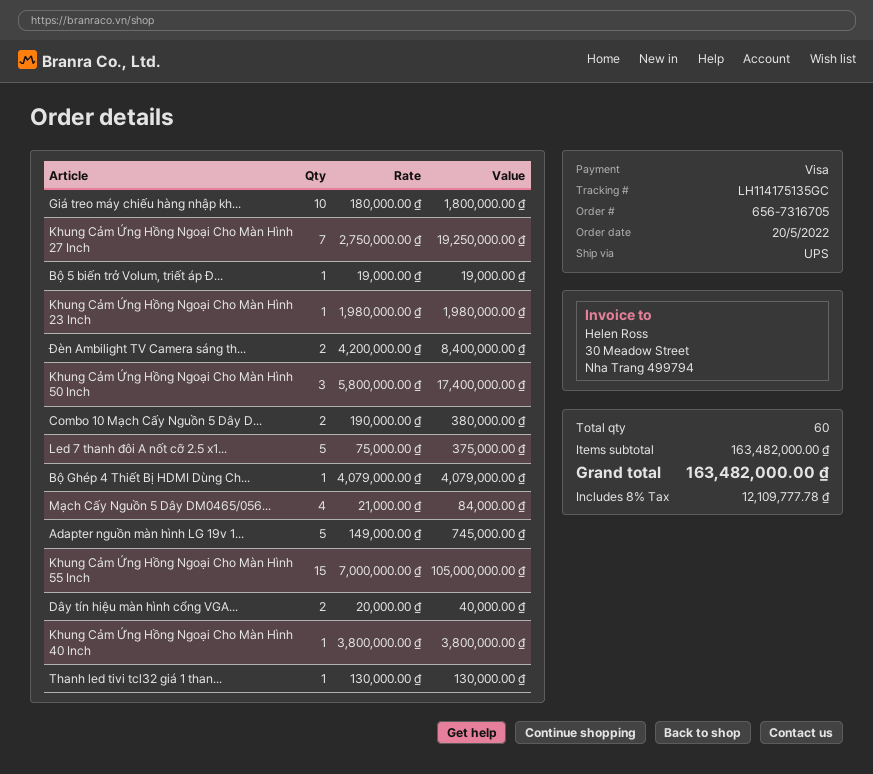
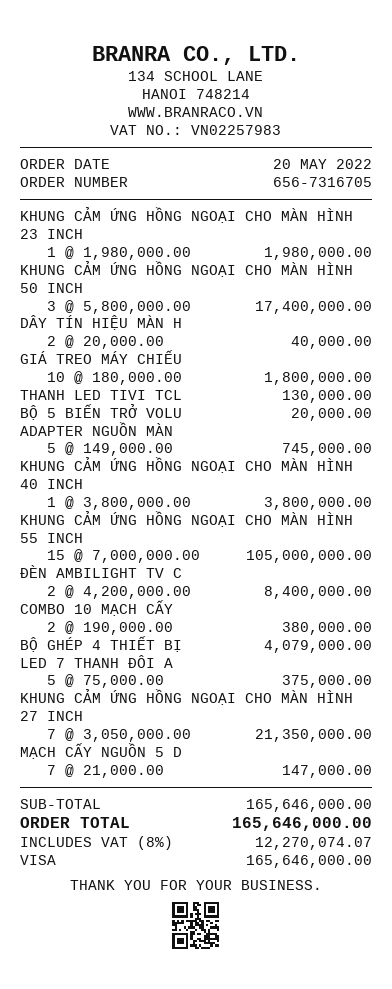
Khung Cảm Ứng Hồng Ngoại Cho Màn Hình 27 Inch: 7 x 2750000.00 = 19250000.00 -> 7 x 3050000.00 = 21350000.00
Bộ 5 biến trở Volum, triết áp Đ...: 1 x 19000.00 = 19000.00 -> 1 x 20000.00 = 20000.00
Mạch Cấy Nguồn 5 Dây DM0465/056...: 4 x 21000.00 = 84000.00 -> 7 x 21000.00 = 147000.00
subtotal: 163482000.00 -> 165646000.00
tax: 8% = 12109777.78 -> 8% = 12270074.07
total: 163482000.00 -> 165646000.00

